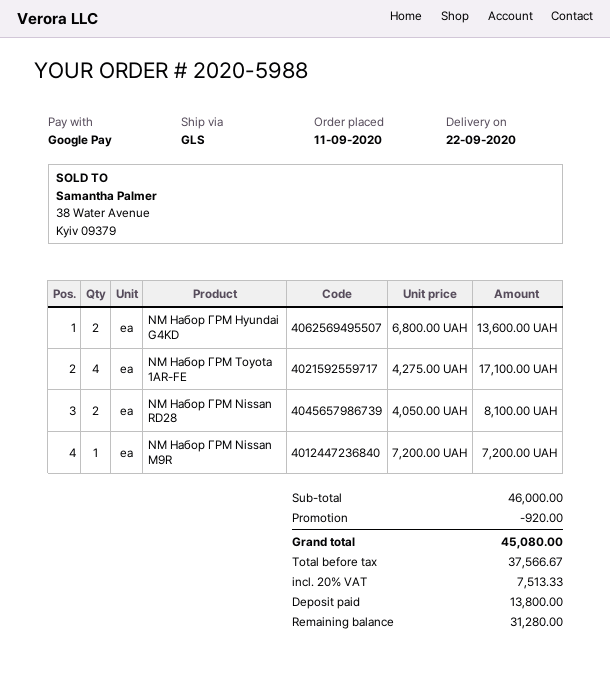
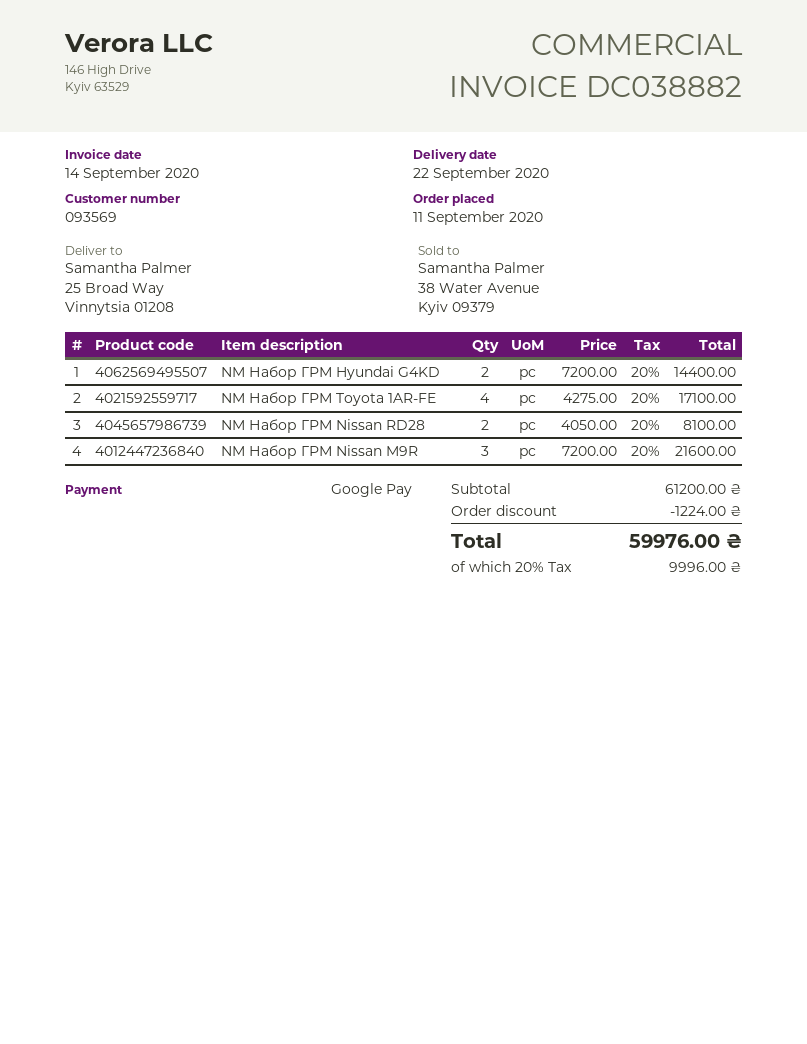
NM Набор ГРМ Hyundai G4KD: 2 x 6800.00 = 13600.00 -> 2 x 7200.00 = 14400.00
NM Набор ГРМ Nissan M9R: 1 x 7200.00 = 7200.00 -> 3 x 7200.00 = 21600.00
subtotal: 46000.00 -> 61200.00
discount: 920.00 -> 1224.00
tax: 20% = 7513.33 -> 20% = 9996.00
total: 45080.00 -> 59976.00

